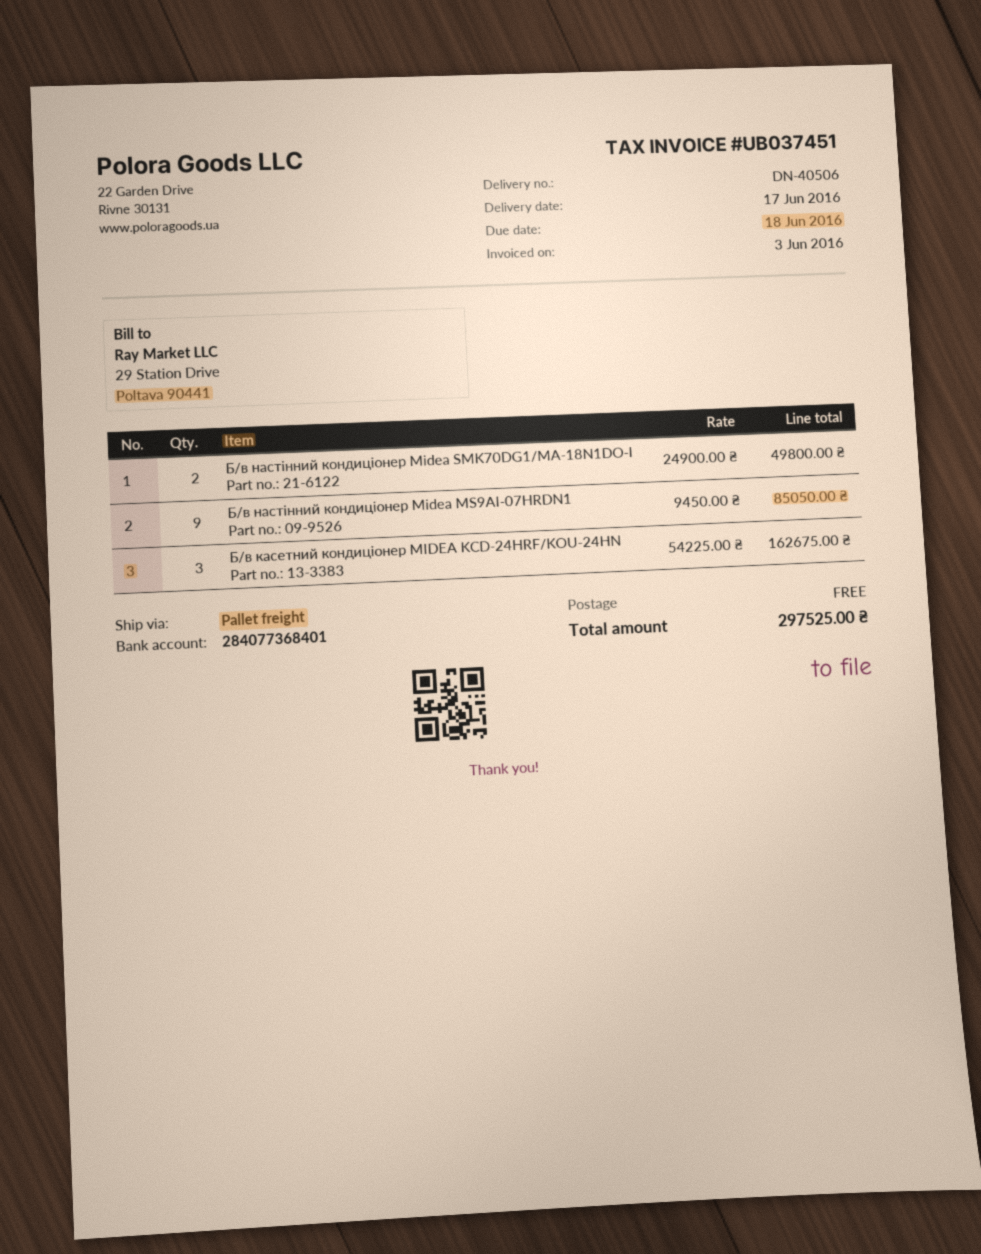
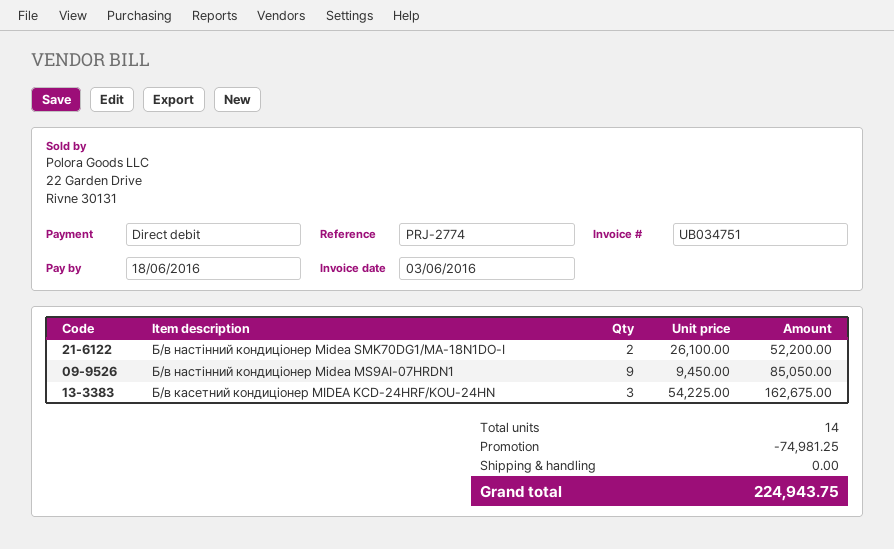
invoice number: UB037451 -> UB034751
Б/в настінний кондиціонер Midea SMK70DG1/MA-18N1DO-I: 2 x 24900.00 = 49800.00 -> 2 x 26100.00 = 52200.00
discount: none -> 74981.25
total: 297525.00 -> 224943.75

